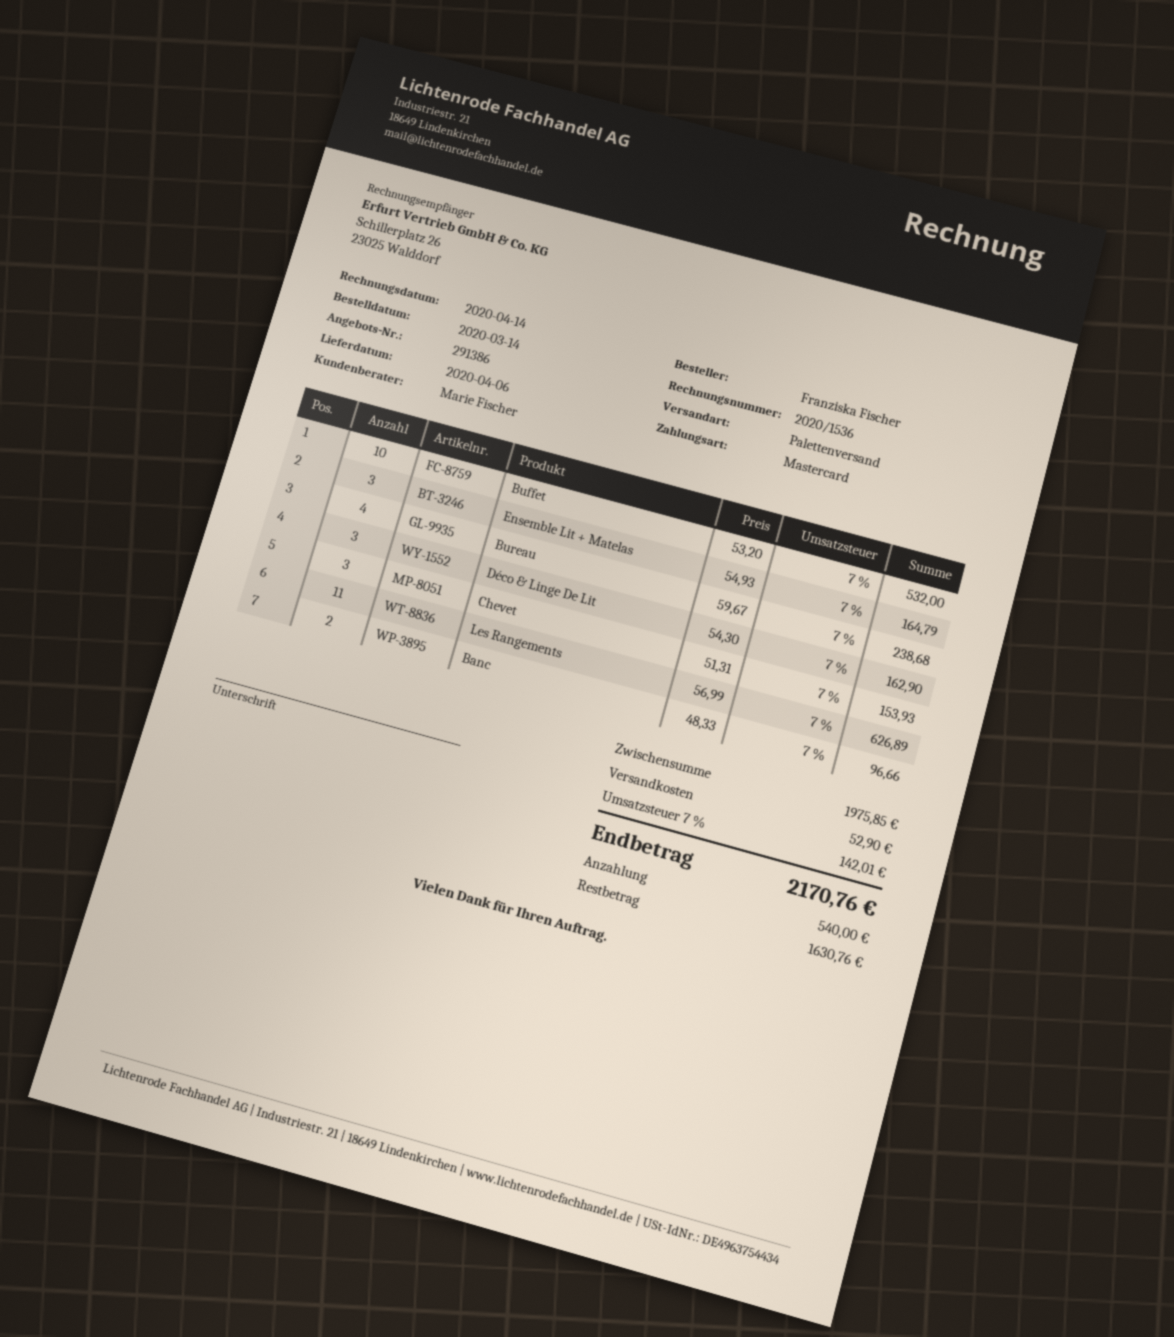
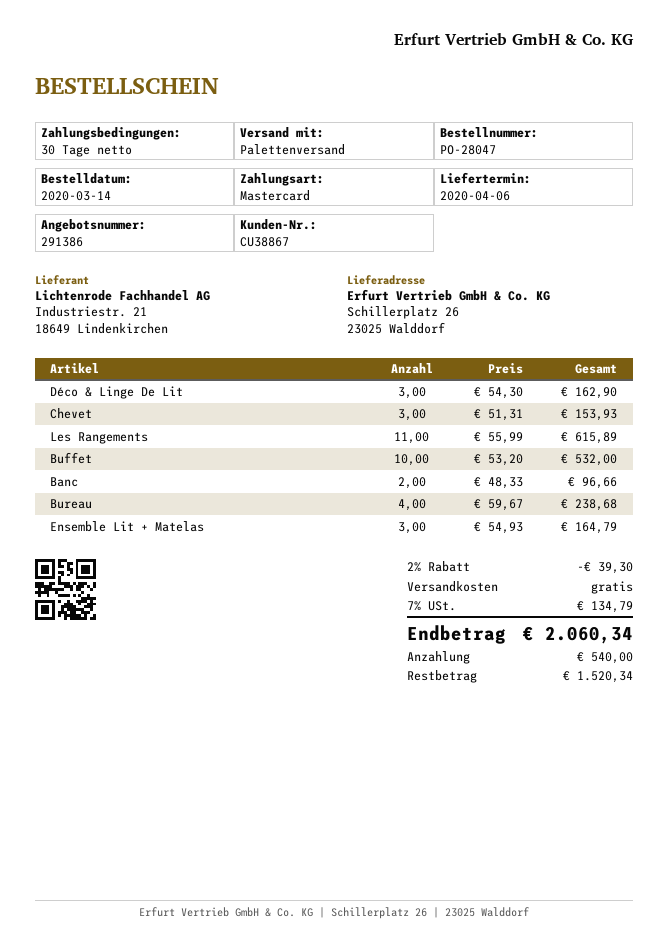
Les Rangements: 11 x 56.99 = 626.89 -> 11 x 55.99 = 615.89
discount: none -> 2% = 39.30
shipping: 52.90 -> 0.00
tax: 7% = 142.01 -> 7% = 134.79
total: 2170.76 -> 2060.34
balance: 1630.76 -> 1520.34

